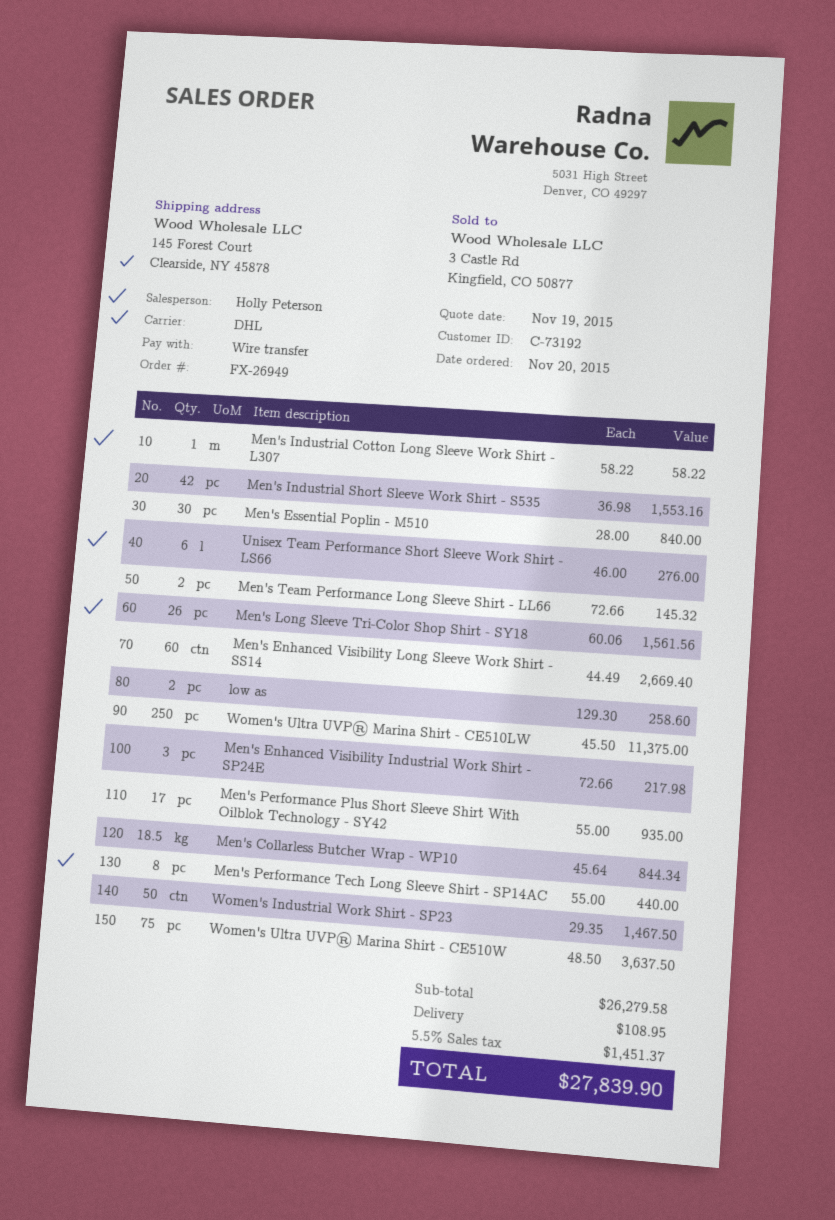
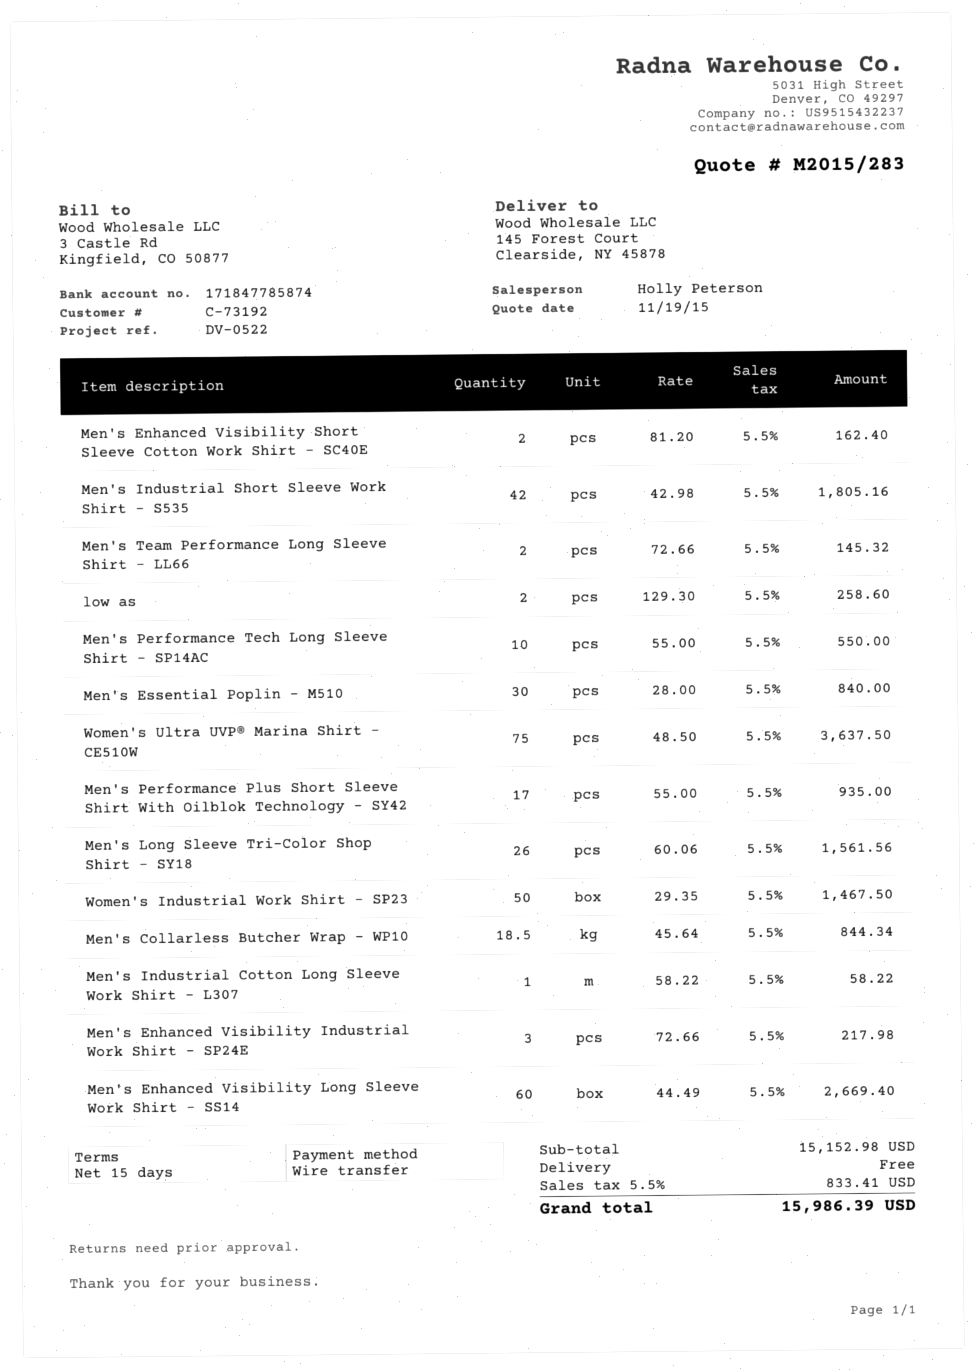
Men's Industrial Short Sleeve Work Shirt - S535: 42 x 36.98 = 1553.16 -> 42 x 42.98 = 1805.16
Unisex Team Performance Short Sleeve Work Shirt - LS66: 6 x 46.00 = 276.00 -> none
Women's Ultra UVP® Marina Shirt - CE510LW: 250 x 45.50 = 11375.00 -> none
Men's Performance Tech Long Sleeve Shirt - SP14AC: 8 x 55.00 = 440.00 -> 10 x 55.00 = 550.00
Men's Enhanced Visibility Short Sleeve Cotton Work Shirt - SC40E: none -> 2 x 81.20 = 162.40
subtotal: 26279.58 -> 15152.98
shipping: 108.95 -> 0.00
tax: 5.5% = 1451.37 -> 5.5% = 833.41
total: 27839.90 -> 15986.39

